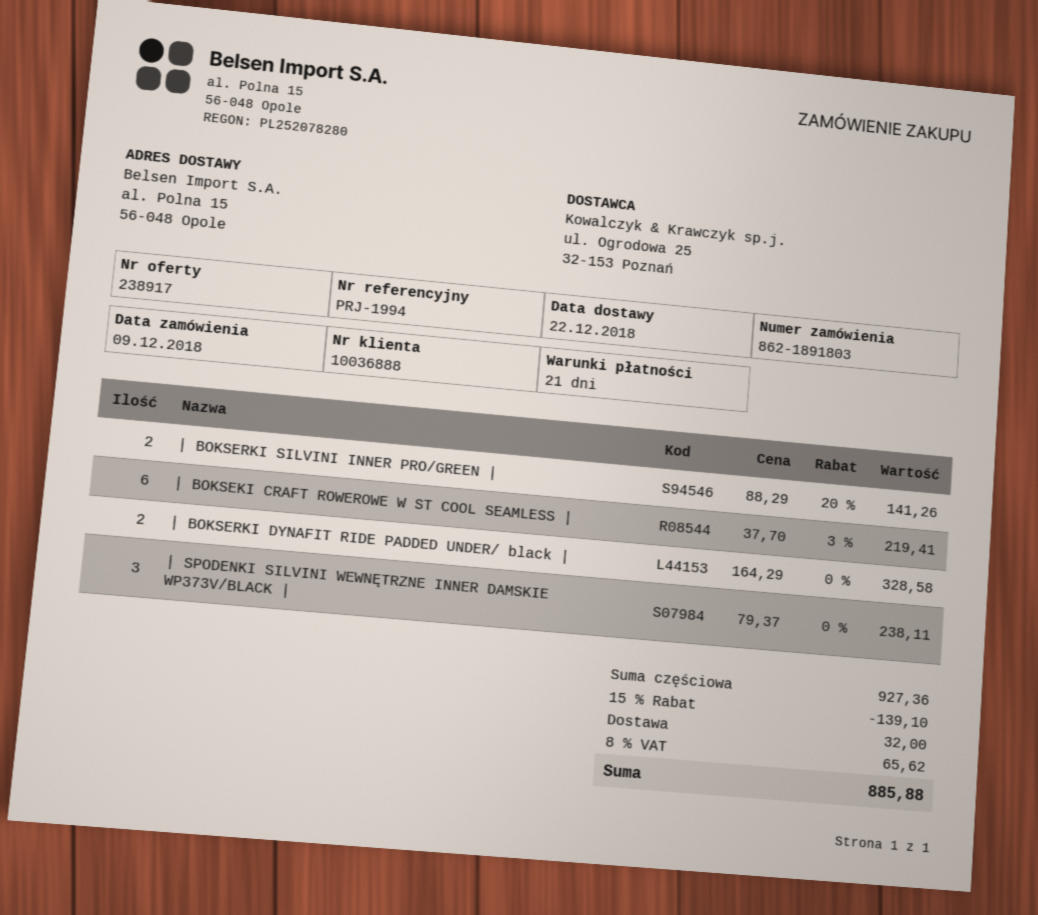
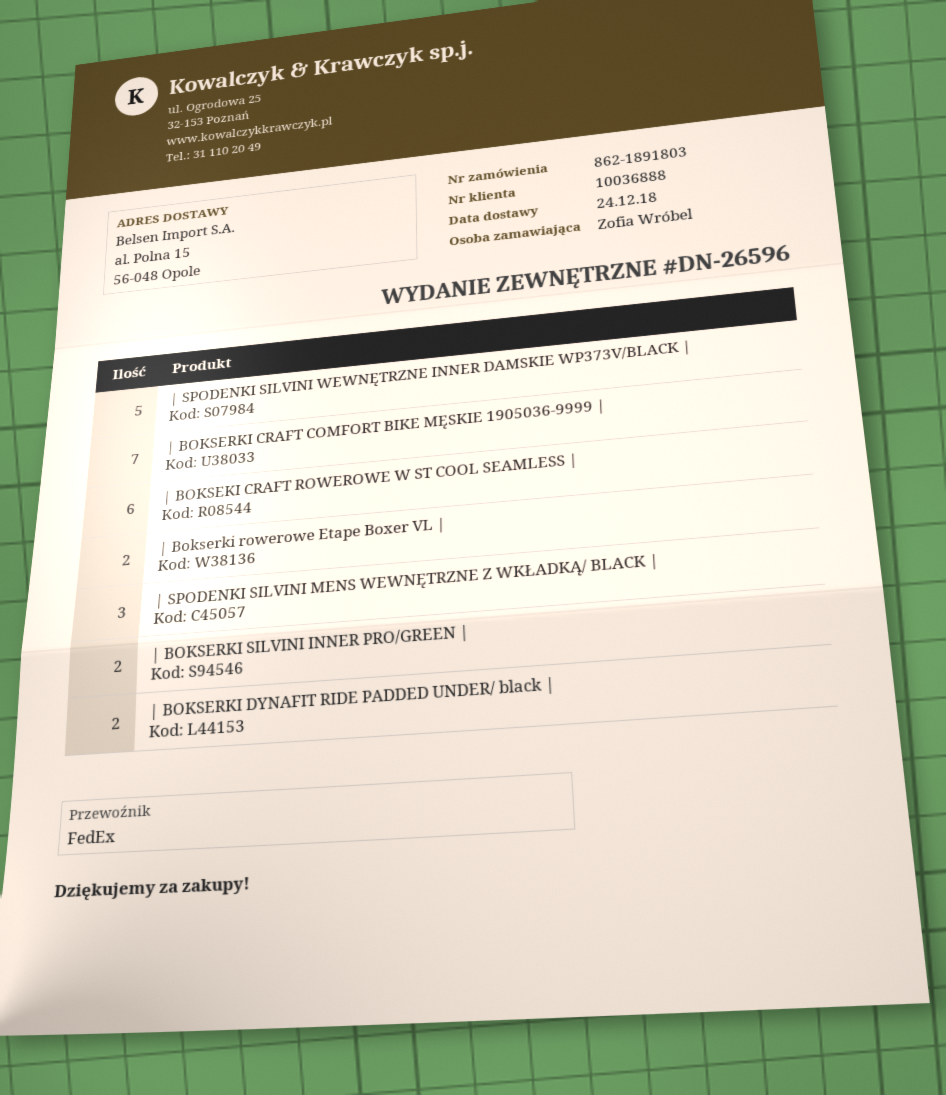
delivery date: 2018-12-22 -> 2018-12-24
| SPODENKI SILVINI WEWNĘTRZNE INNER DAMSKIE WP373V/BLACK |: 3 -> 5
| BOKSERKI CRAFT COMFORT BIKE MĘSKIE 1905036-9999 |: none -> 7
| Bokserki rowerowe Etape Boxer VL |: none -> 2
| SPODENKI SILVINI MENS WEWNĘTRZNE Z WKŁADKĄ/ BLACK |: none -> 3

